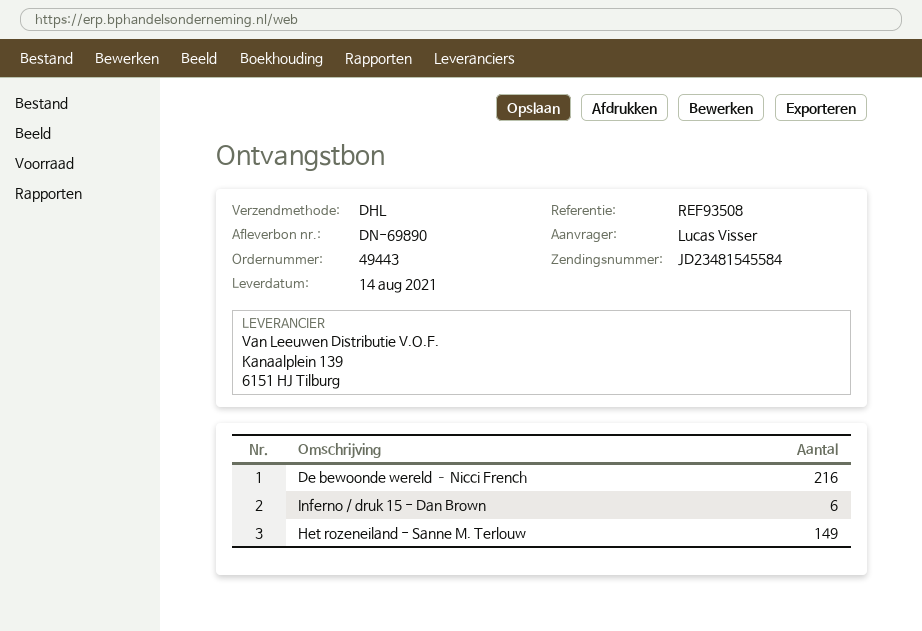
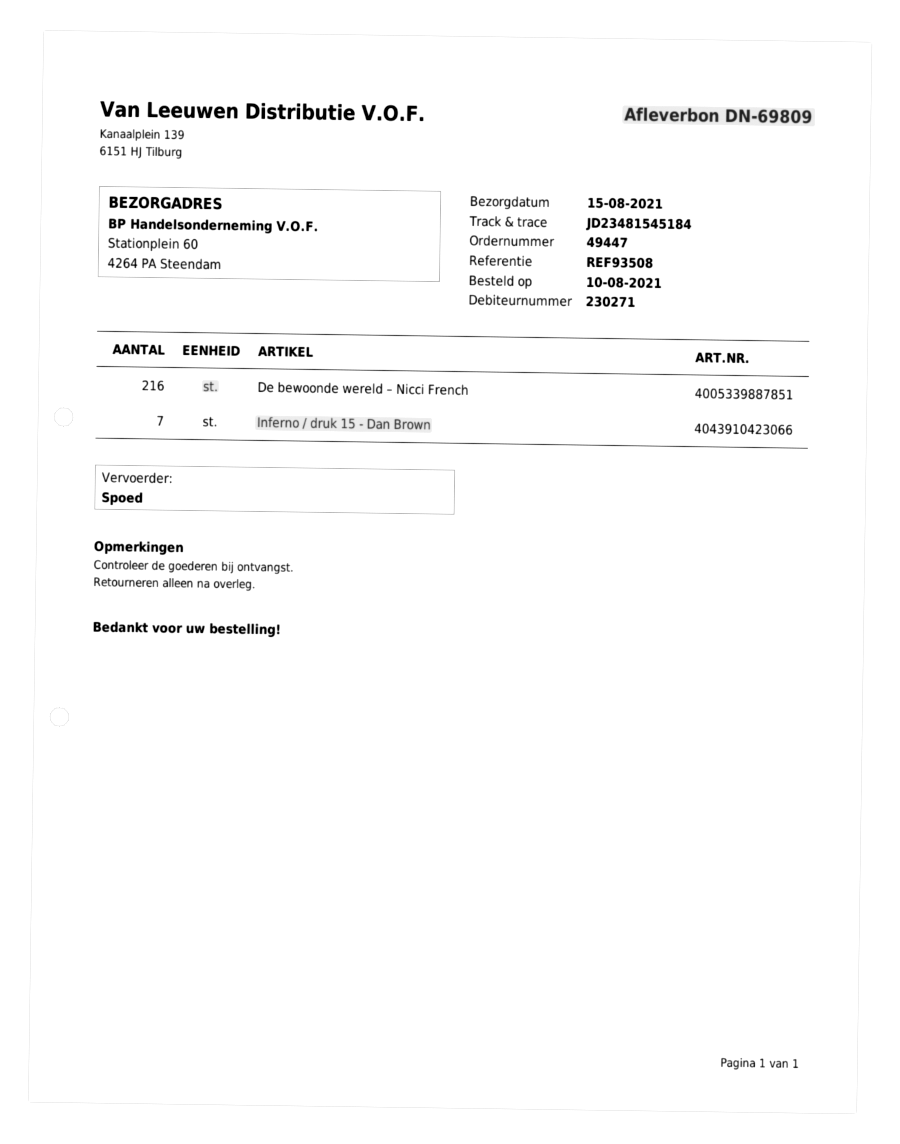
order number: 49443 -> 49447
delivery note number: DN-69890 -> DN-69809
delivery date: 2021-08-14 -> 2021-08-15
shipping method: DHL -> express
tracking number: JD23481545584 -> JD23481545184
Inferno / druk 15 - Dan Brown: 6 -> 7
Het rozeneiland - Sanne M. Terlouw: 149 -> none

